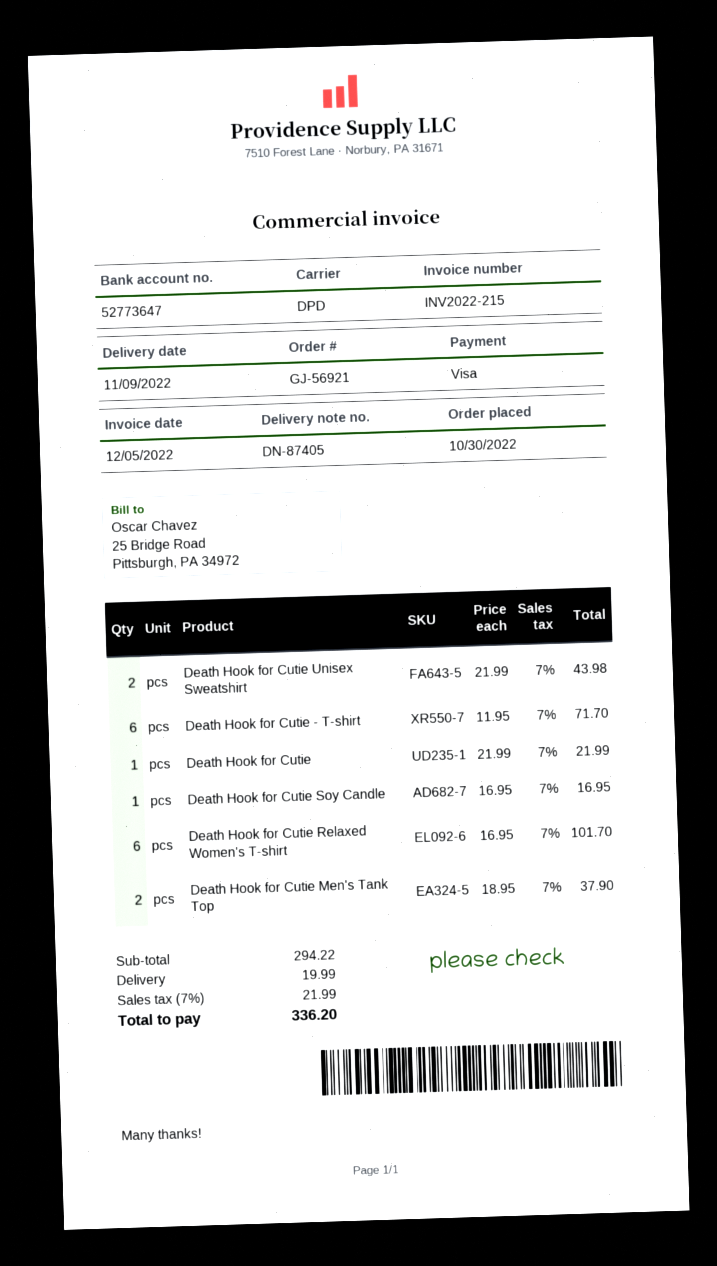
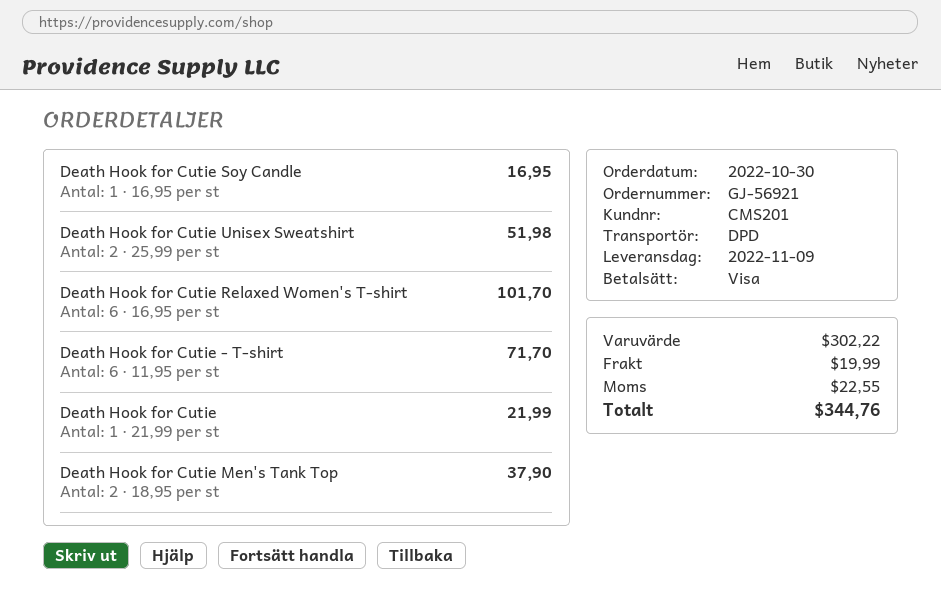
Death Hook for Cutie Unisex Sweatshirt: 2 x 21.99 = 43.98 -> 2 x 25.99 = 51.98
subtotal: 294.22 -> 302.22
tax: 21.99 -> 22.55
total: 336.20 -> 344.76

